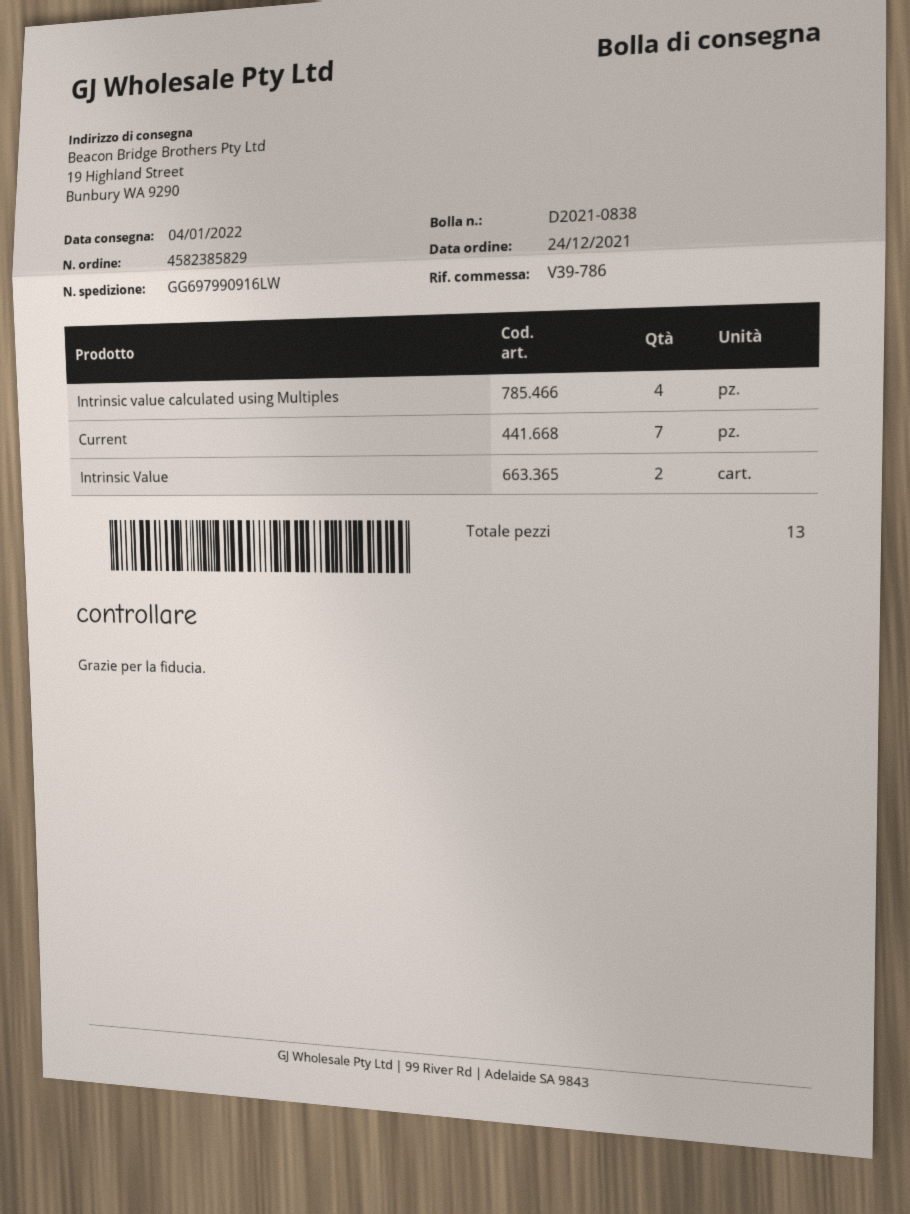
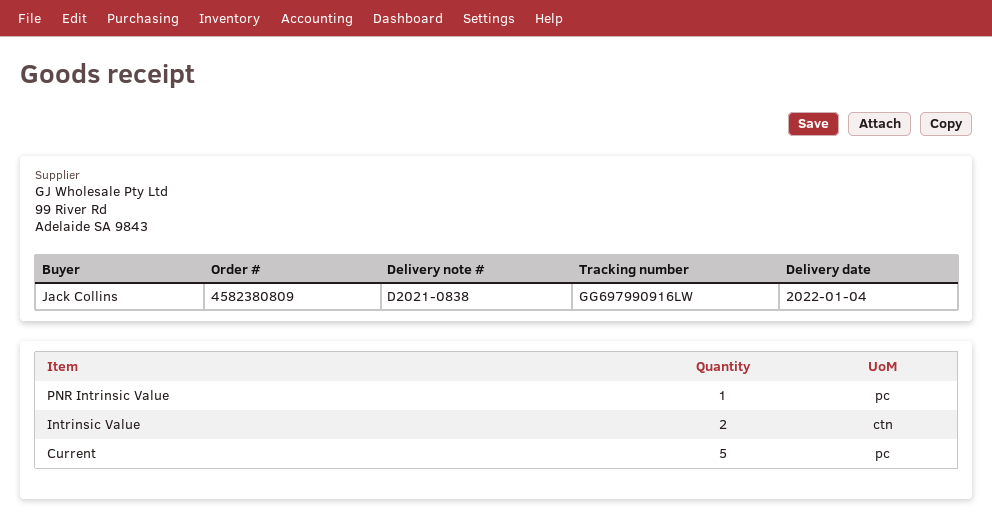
order number: 4582385829 -> 4582380809
Intrinsic value calculated using Multiples: 4 -> none
Current: 7 -> 5
PNR Intrinsic Value: none -> 1

